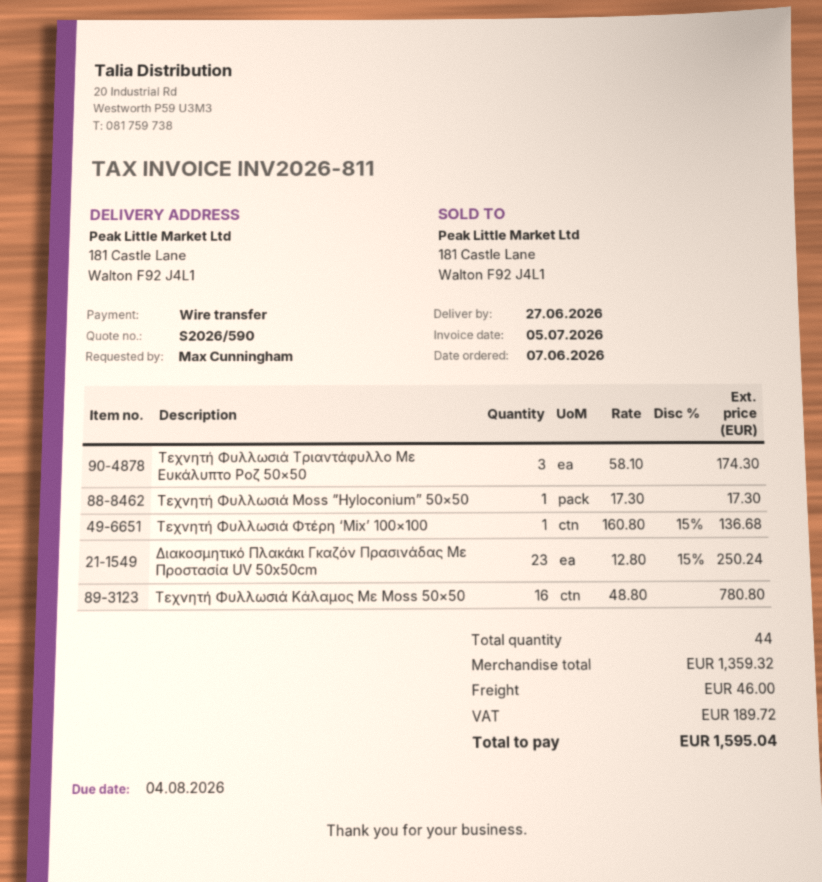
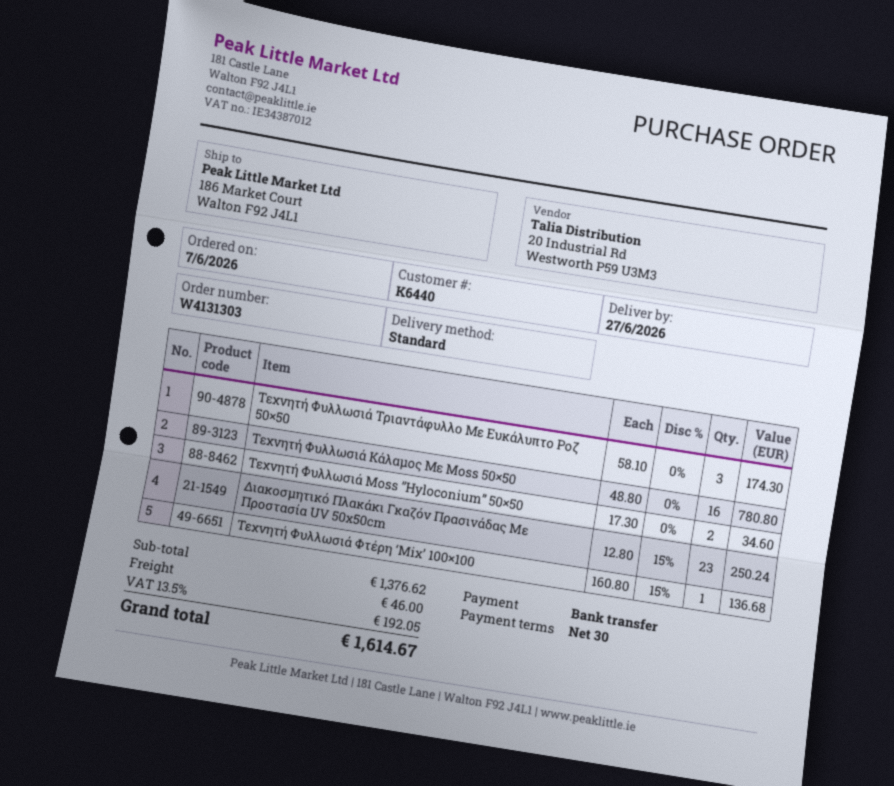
ship to: 181 Castle Lane, Walton F92 J4L1 -> 186 Market Court, Walton F92 J4L1
Τεχνητή Φυλλωσιά Moss ”Hyloconium” 50×50: 1 x 17.30 = 17.30 -> 2 x 17.30 = 34.60
subtotal: 1359.32 -> 1376.62
tax: 189.72 -> 192.05
total: 1595.04 -> 1614.67

